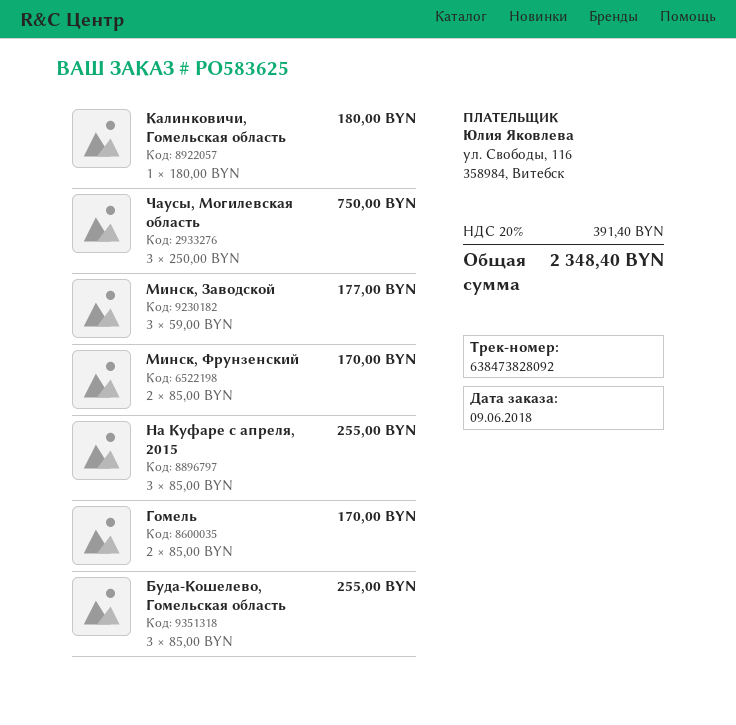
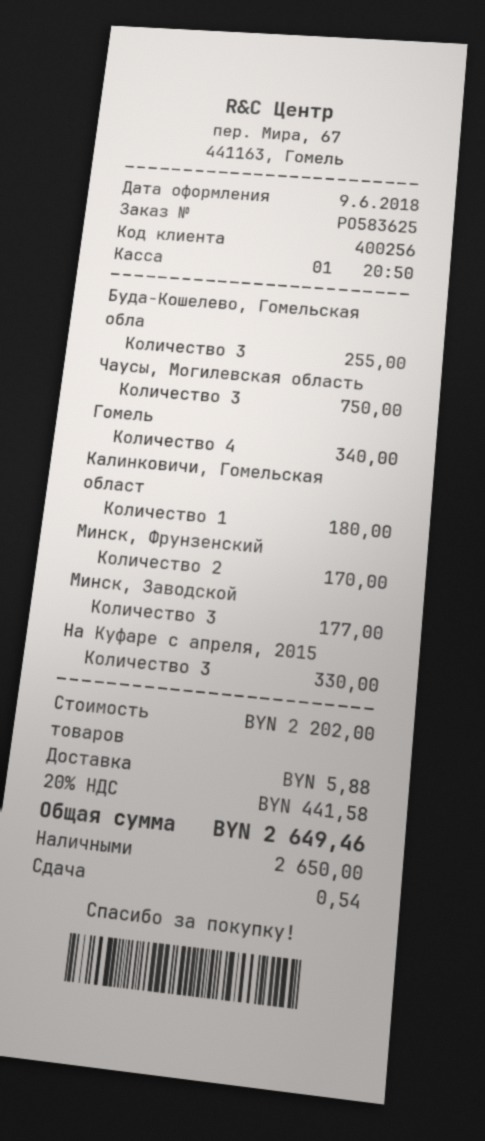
На Куфаре с апреля, 2015: 3 for 255.00 -> 3 for 330.00
Гомель: 2 for 170.00 -> 4 for 340.00
shipping: none -> 5.88
tax: 20% = 391.40 -> 20% = 441.58
total: 2348.40 -> 2649.46

